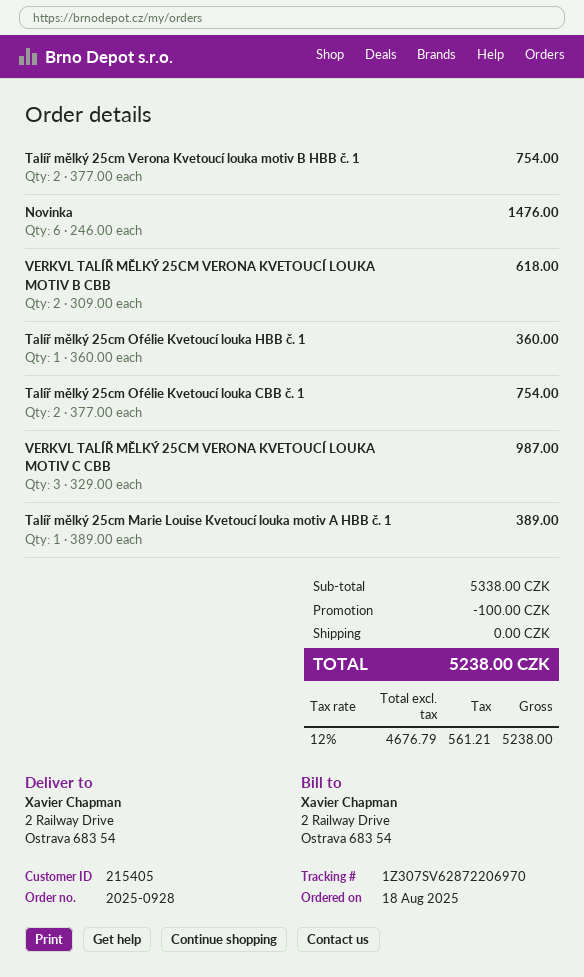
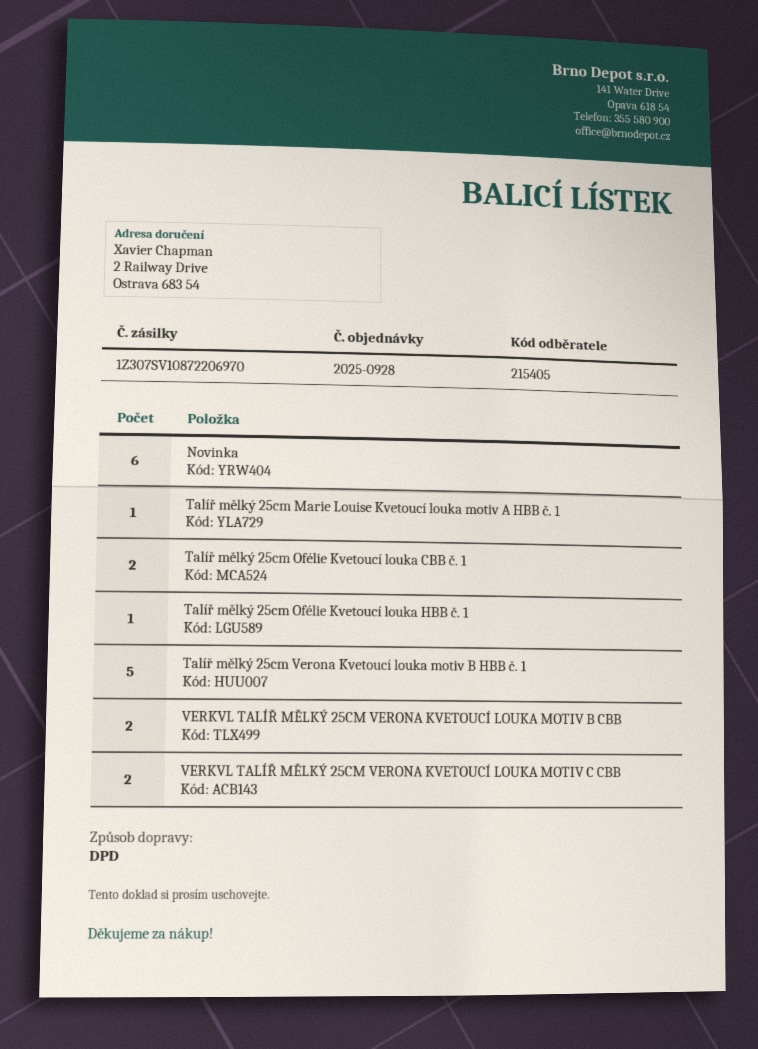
tracking number: 1Z307SV62872206970 -> 1Z307SV10872206970
Talíř mělký 25cm Verona Kvetoucí louka motiv B HBB č. 1: 2 -> 5
VERKVL TALÍŘ MĚLKÝ 25CM VERONA KVETOUCÍ LOUKA MOTIV C CBB: 3 -> 2

